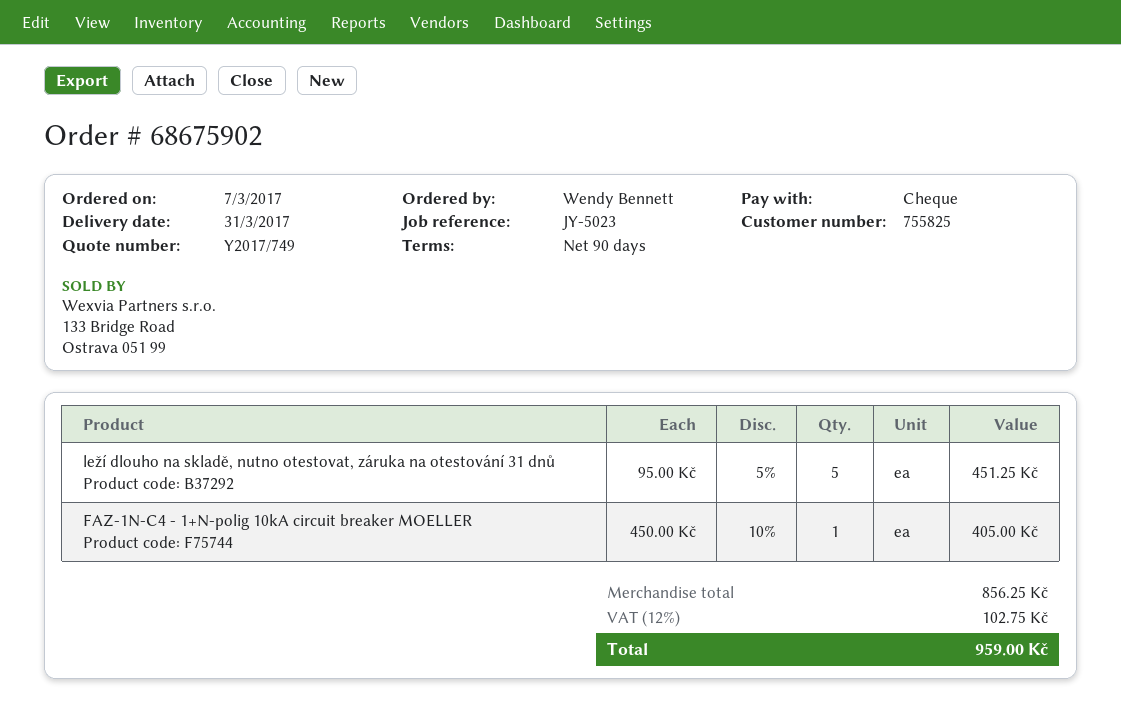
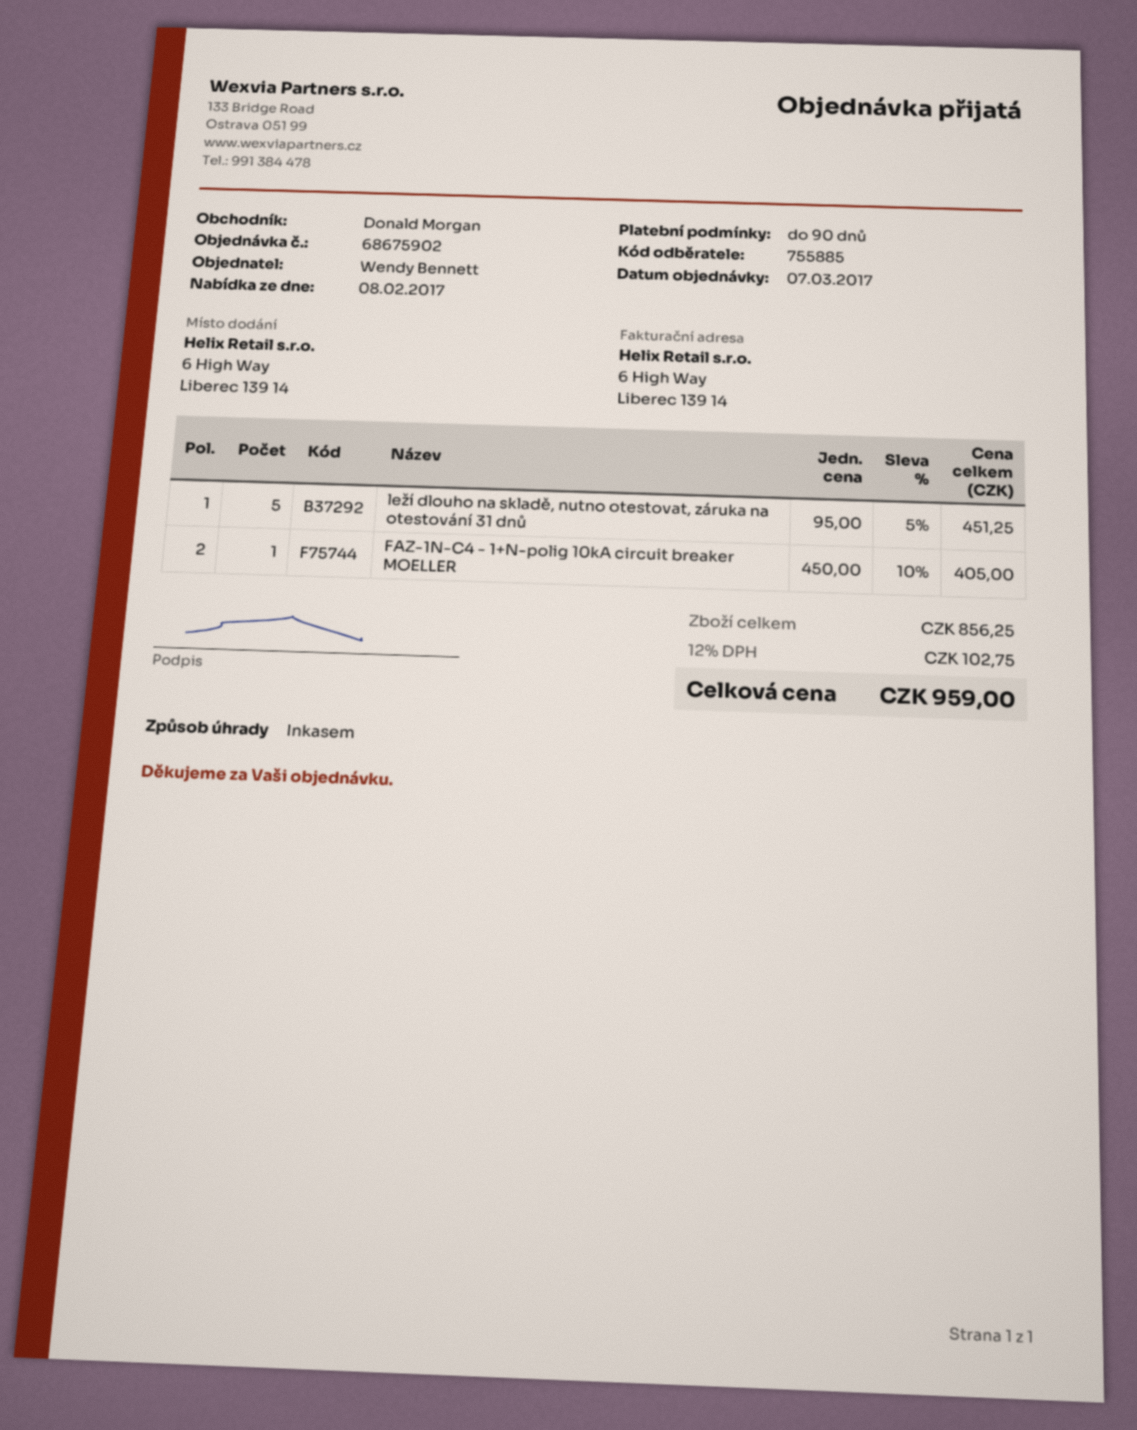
customer number: 755825 -> 755885
payment method: cheque -> direct debit

